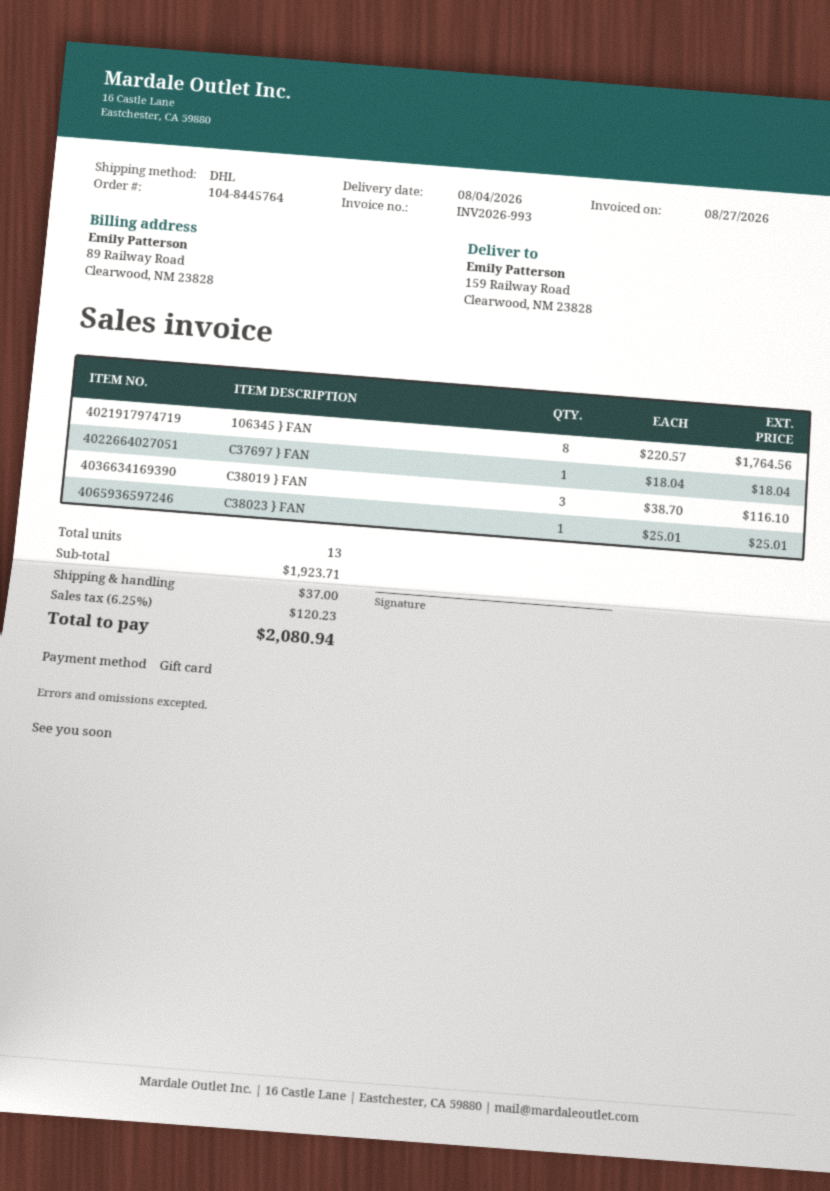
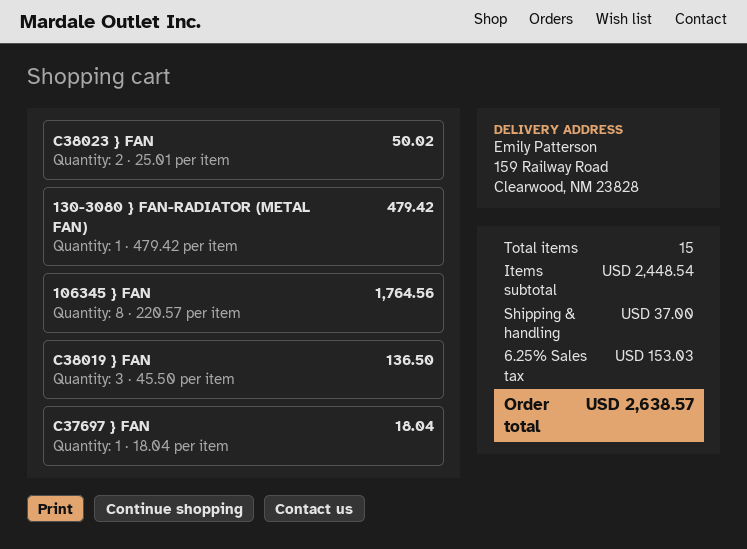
C38019 } FAN: 3 x 38.70 = 116.10 -> 3 x 45.50 = 136.50
C38023 } FAN: 1 x 25.01 = 25.01 -> 2 x 25.01 = 50.02
130-3080 } FAN-RADIATOR (METAL FAN): none -> 1 x 479.42 = 479.42
total quantity: 13 -> 15
subtotal: 1923.71 -> 2448.54
tax: 6.25% = 120.23 -> 6.25% = 153.03
total: 2080.94 -> 2638.57

